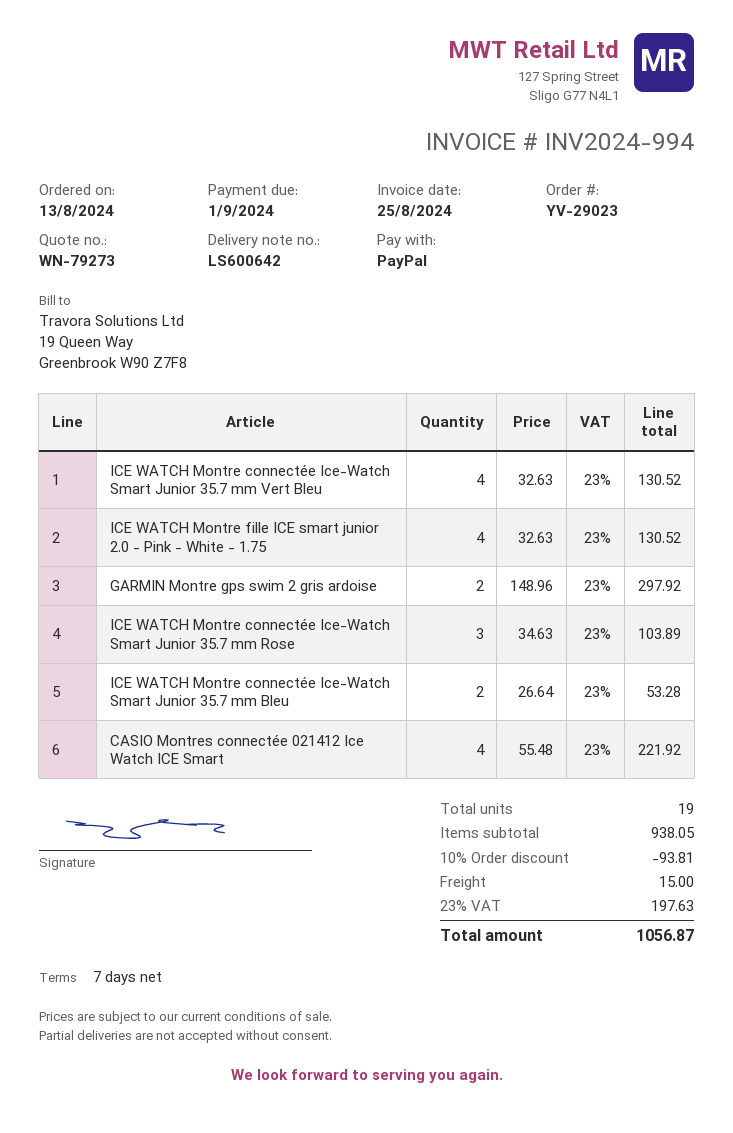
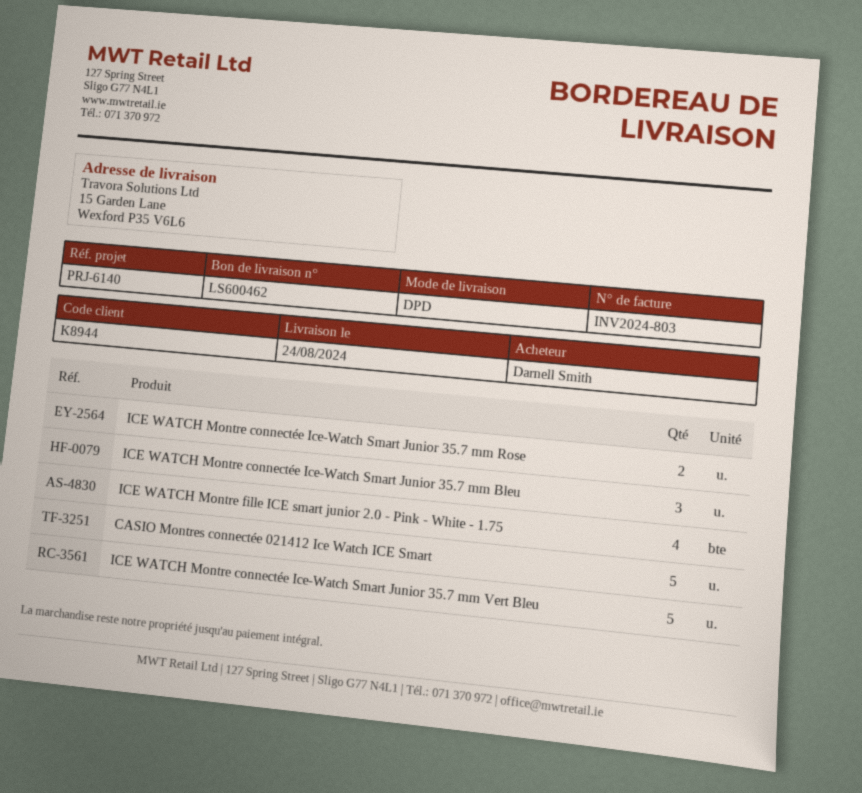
delivery note number: LS600642 -> LS600462
invoice number: INV2024-994 -> INV2024-803
ICE WATCH Montre connectée Ice-Watch Smart Junior 35.7 mm Vert Bleu: 4 -> 5
GARMIN Montre gps swim 2 gris ardoise: 2 -> none
ICE WATCH Montre connectée Ice-Watch Smart Junior 35.7 mm Rose: 3 -> 2
ICE WATCH Montre connectée Ice-Watch Smart Junior 35.7 mm Bleu: 2 -> 3
CASIO Montres connectée 021412 Ice Watch ICE Smart: 4 -> 5

